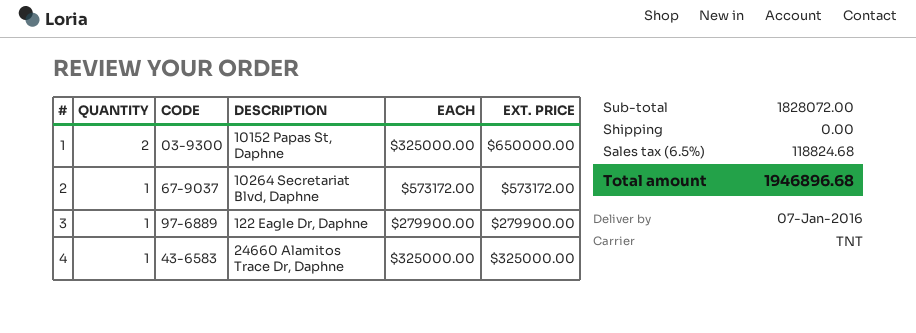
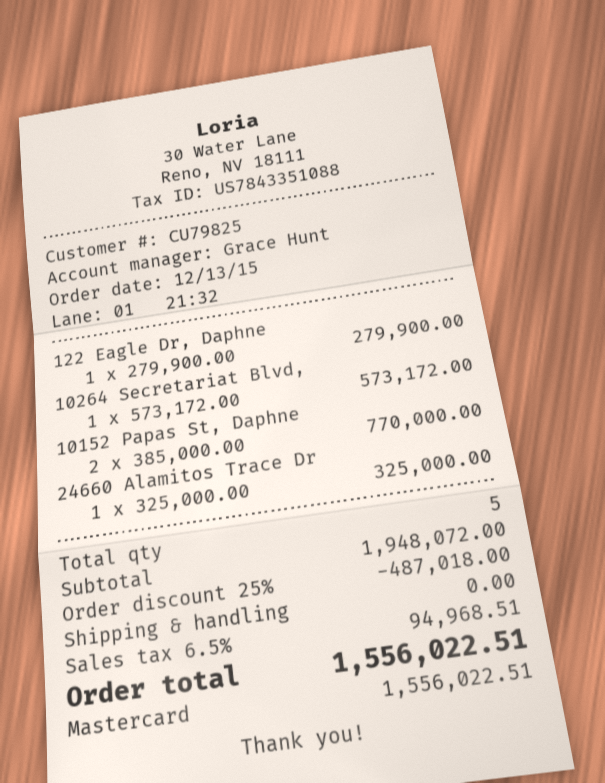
10152 Papas St, Daphne: 2 x 325000.00 = 650000.00 -> 2 x 385000.00 = 770000.00
subtotal: 1828072.00 -> 1948072.00
discount: none -> 25% = 487018.00
tax: 6.5% = 118824.68 -> 6.5% = 94968.51
total: 1946896.68 -> 1556022.51

